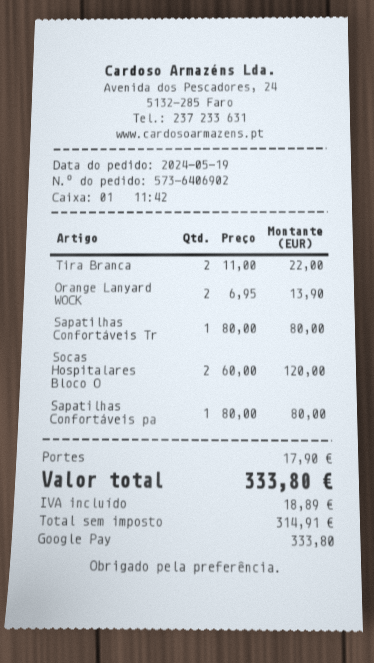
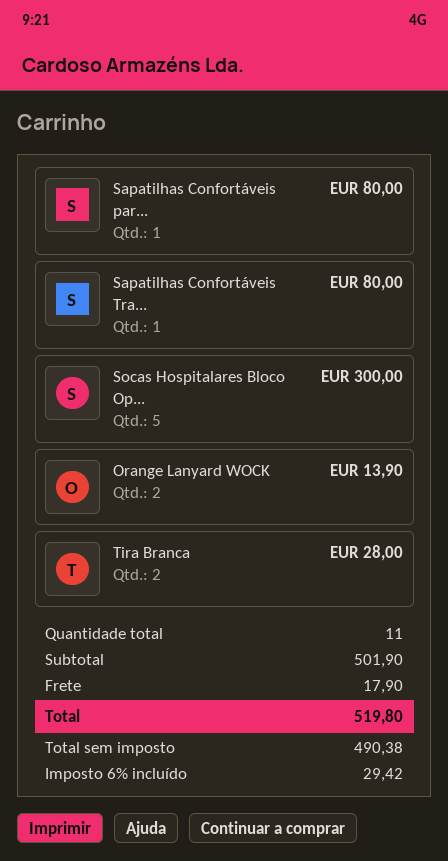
Tira Branca: 2 for 22.00 -> 2 for 28.00
Socas Hospitalares Bloco O: 2 for 120.00 -> 5 for 300.00
net: 314.91 -> 490.38
tax: 18.89 -> 29.42
total: 333.80 -> 519.80

